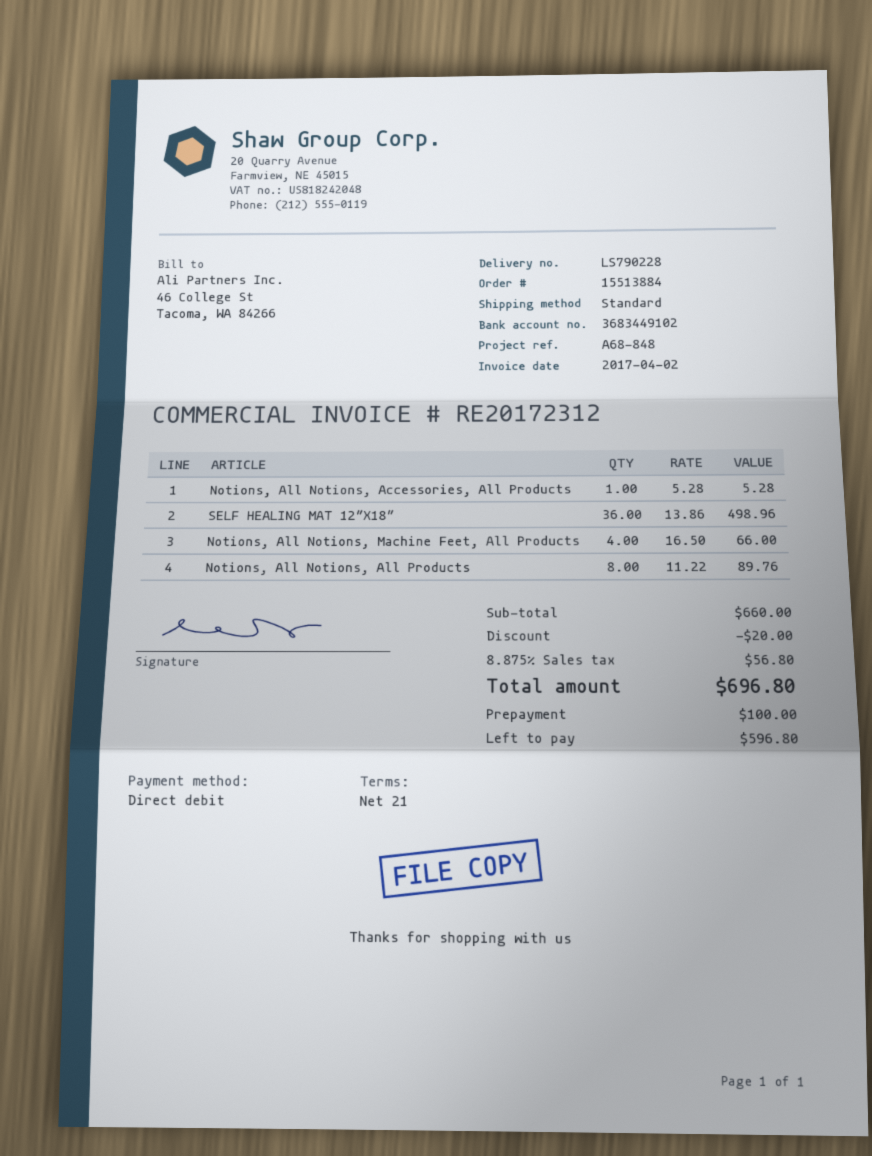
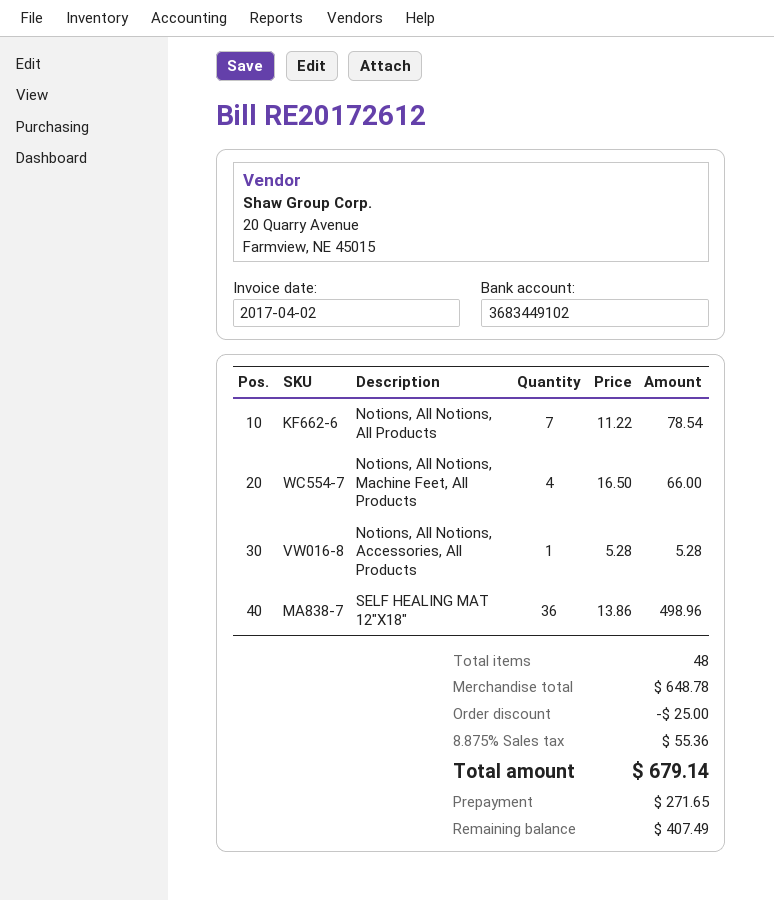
invoice number: RE20172312 -> RE20172612
Notions, All Notions, All Products: 8 x 11.22 = 89.76 -> 7 x 11.22 = 78.54
subtotal: 660.00 -> 648.78
discount: 20.00 -> 25.00
tax: 8.875% = 56.80 -> 8.875% = 55.36
total: 696.80 -> 679.14
deposit: 100.00 -> 271.65
balance: 596.80 -> 407.49

